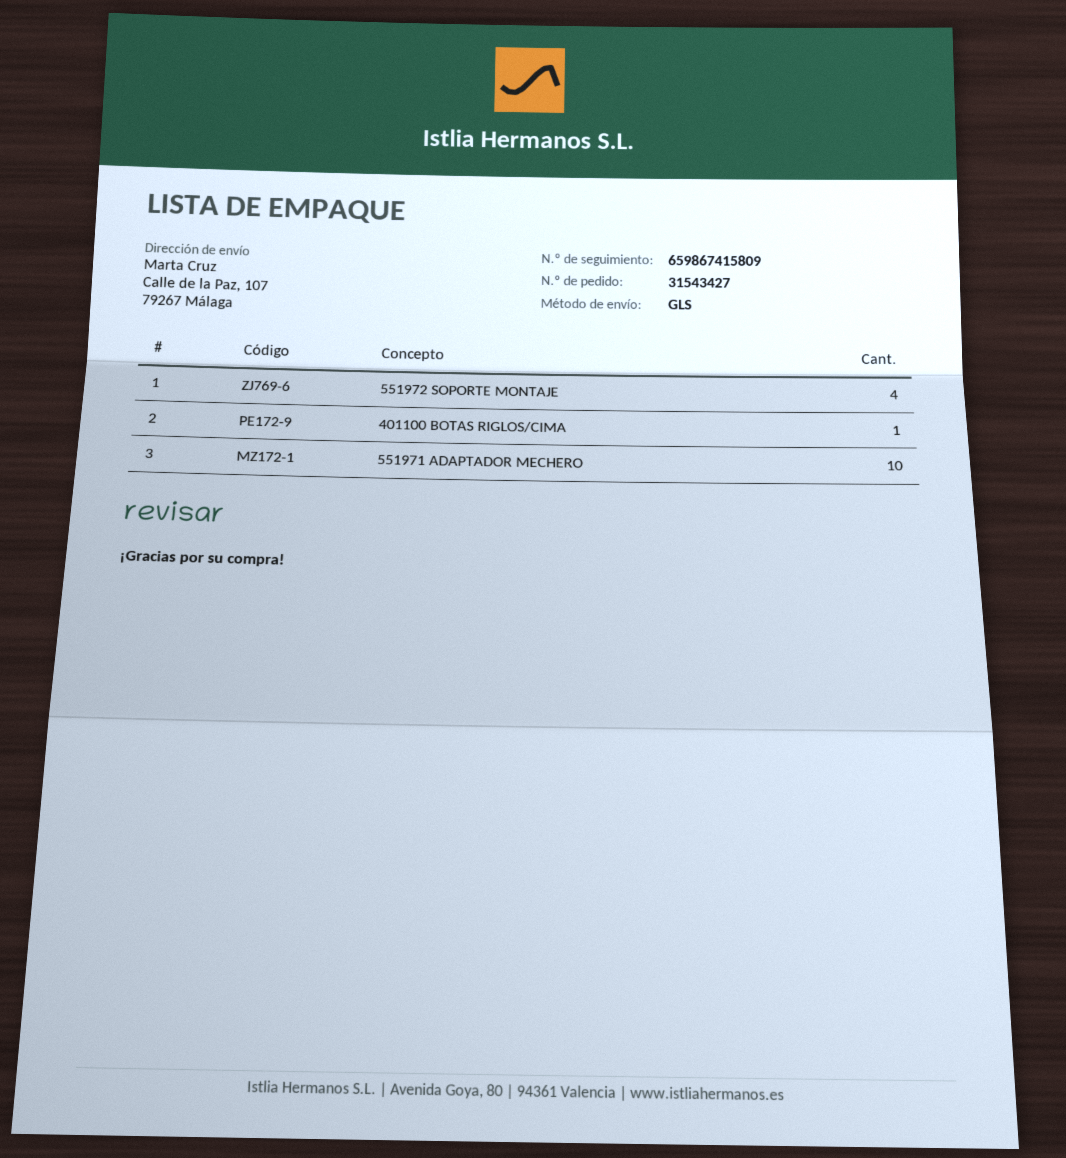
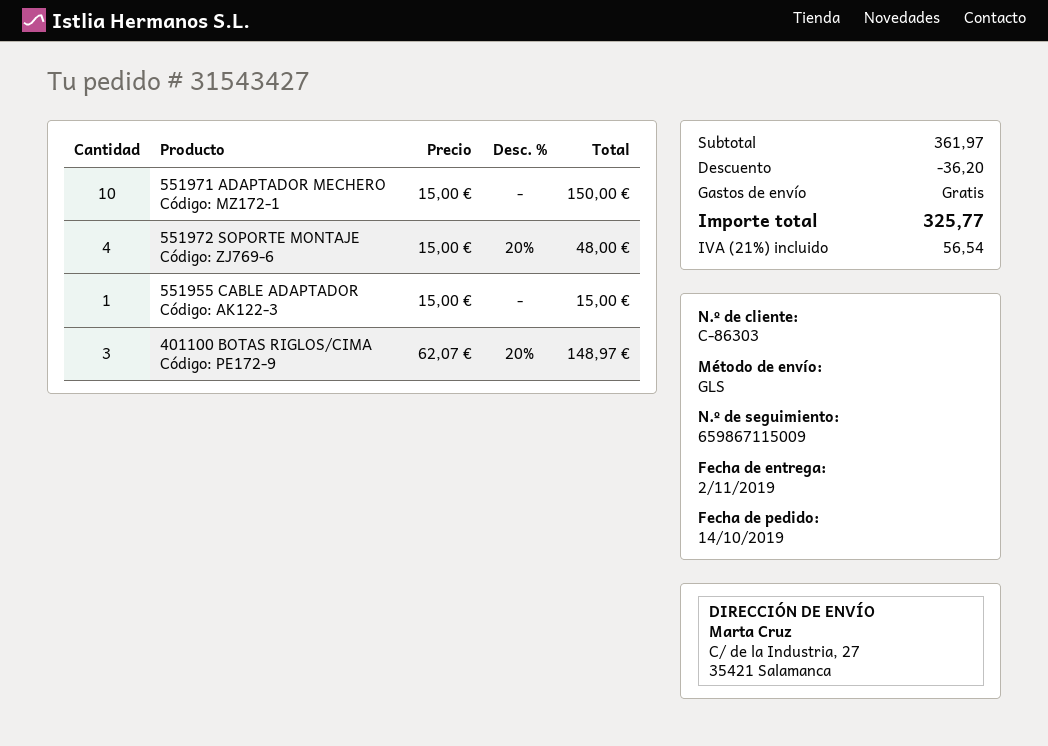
tracking number: 659867415809 -> 659867115009
ship to: Calle de la Paz, 107, 79267 Málaga -> C/ de la Industria, 27, 35421 Salamanca
401100 BOTAS RIGLOS/CIMA: 1 -> 3
551955 CABLE ADAPTADOR: none -> 1

